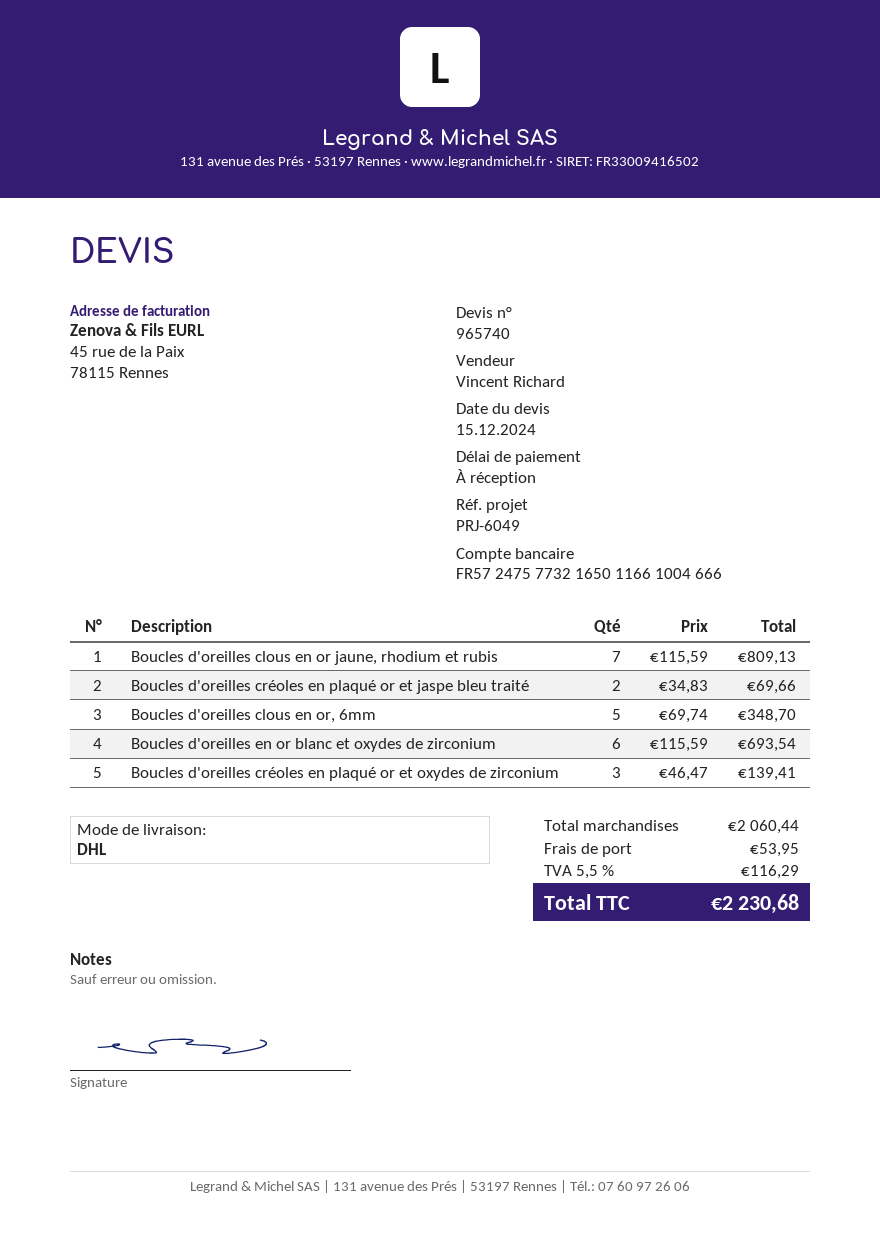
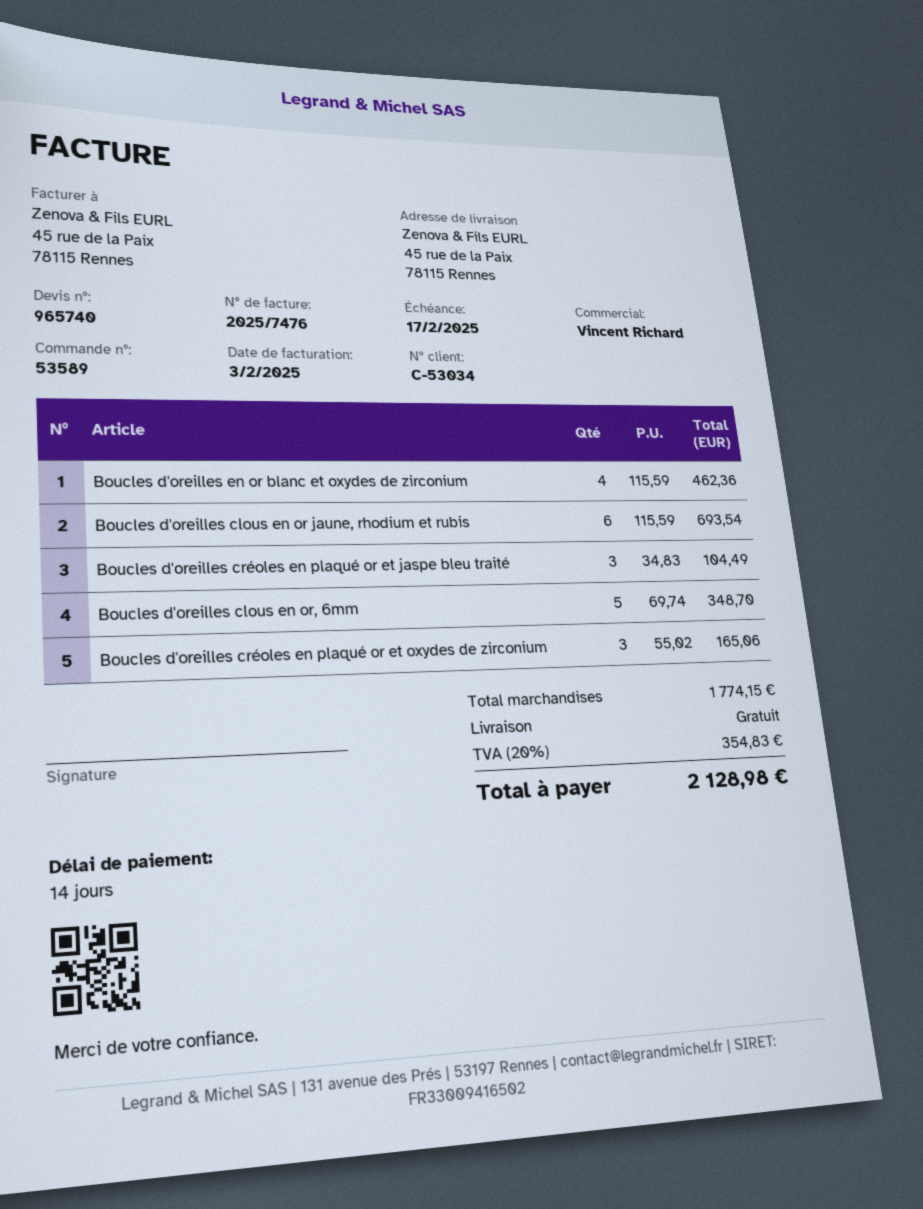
payment terms: on receipt -> 14 days
Boucles d'oreilles clous en or jaune, rhodium et rubis: 7 x 115.59 = 809.13 -> 6 x 115.59 = 693.54
Boucles d'oreilles créoles en plaqué or et jaspe bleu traité: 2 x 34.83 = 69.66 -> 3 x 34.83 = 104.49
Boucles d'oreilles en or blanc et oxydes de zirconium: 6 x 115.59 = 693.54 -> 4 x 115.59 = 462.36
Boucles d'oreilles créoles en plaqué or et oxydes de zirconium: 3 x 46.47 = 139.41 -> 3 x 55.02 = 165.06
subtotal: 2060.44 -> 1774.15
shipping: 53.95 -> 0.00
tax: 5.5% = 116.29 -> 20% = 354.83
total: 2230.68 -> 2128.98

